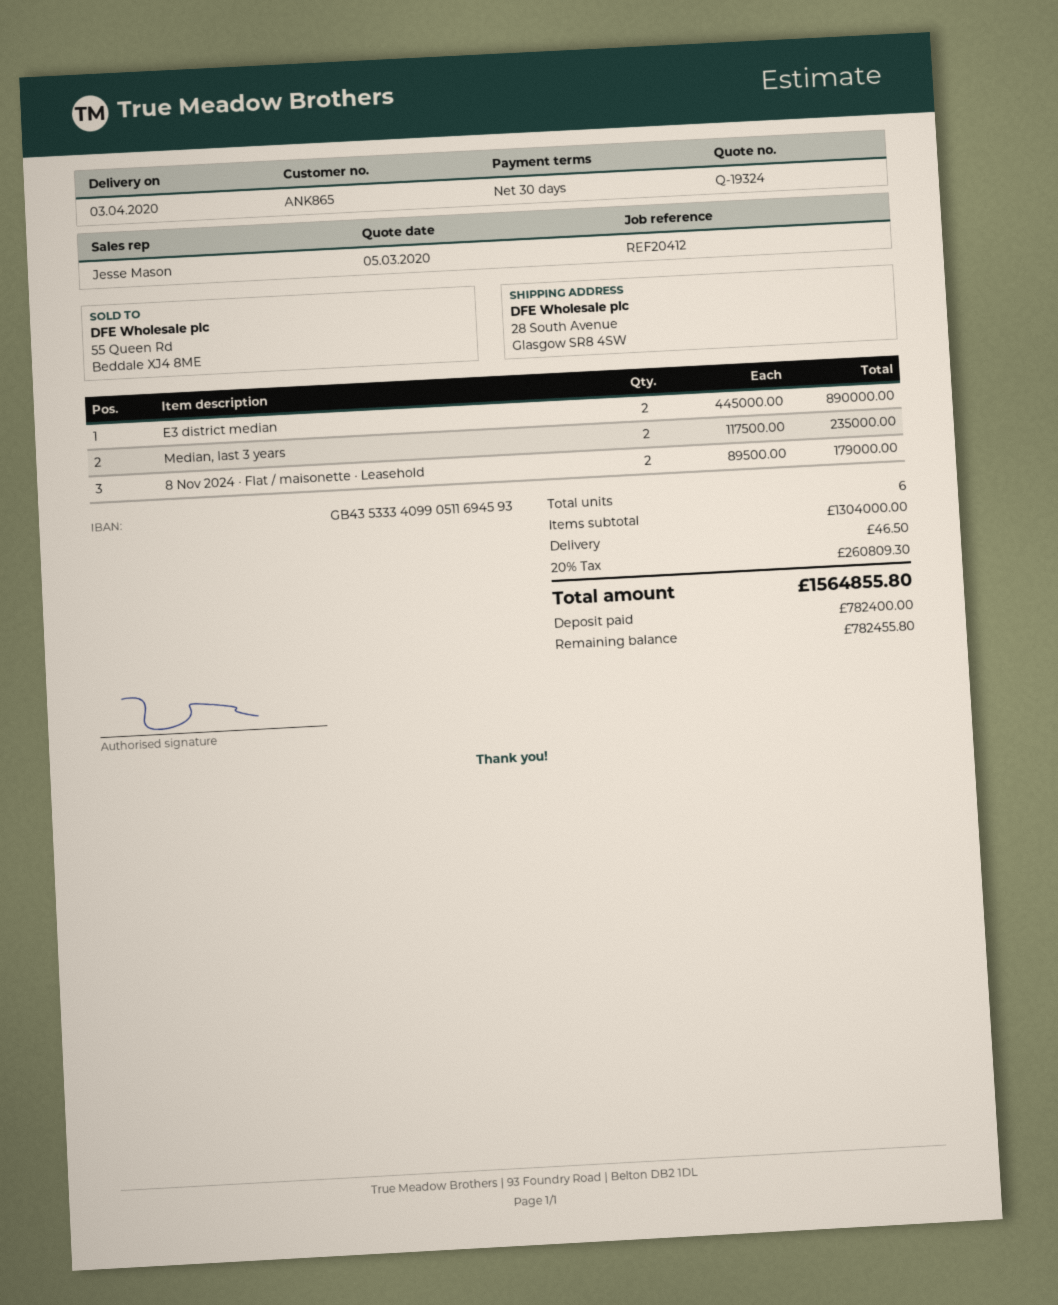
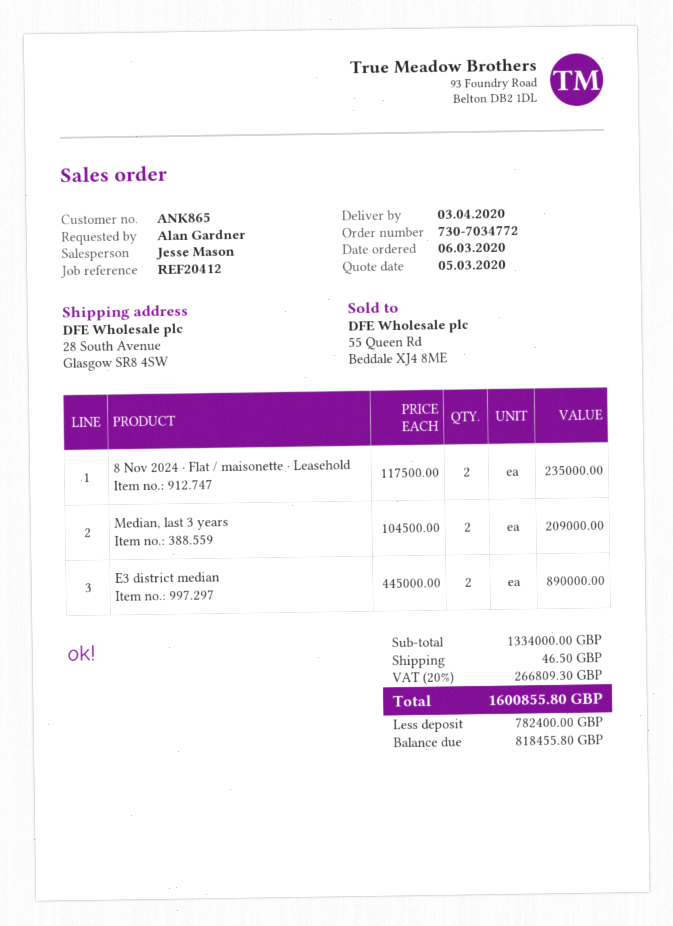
Median, last 3 years: 2 x 117500.00 = 235000.00 -> 2 x 104500.00 = 209000.00
8 Nov 2024 · Flat / maisonette · Leasehold: 2 x 89500.00 = 179000.00 -> 2 x 117500.00 = 235000.00
subtotal: 1304000.00 -> 1334000.00
tax: 20% = 260809.30 -> 20% = 266809.30
total: 1564855.80 -> 1600855.80
balance: 782455.80 -> 818455.80

